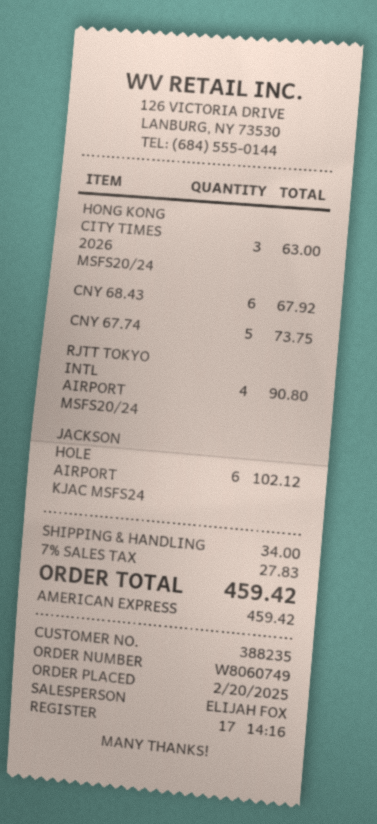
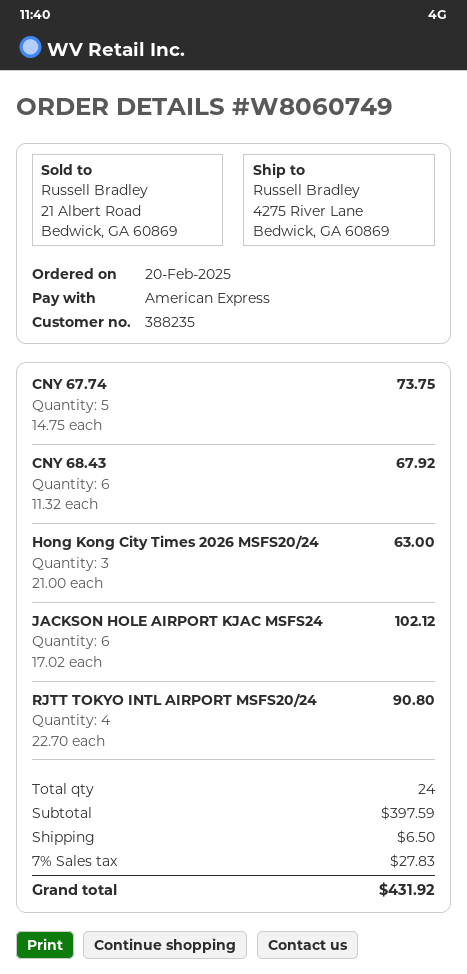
shipping: 34.00 -> 6.50
total: 459.42 -> 431.92

